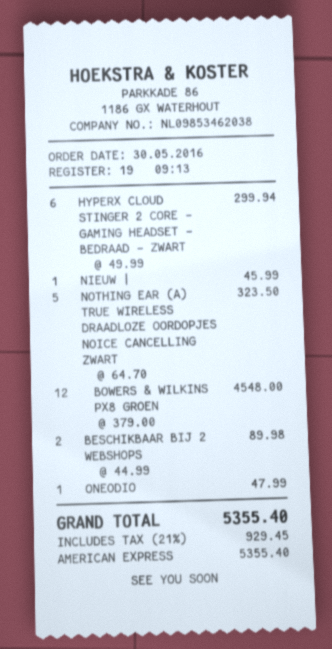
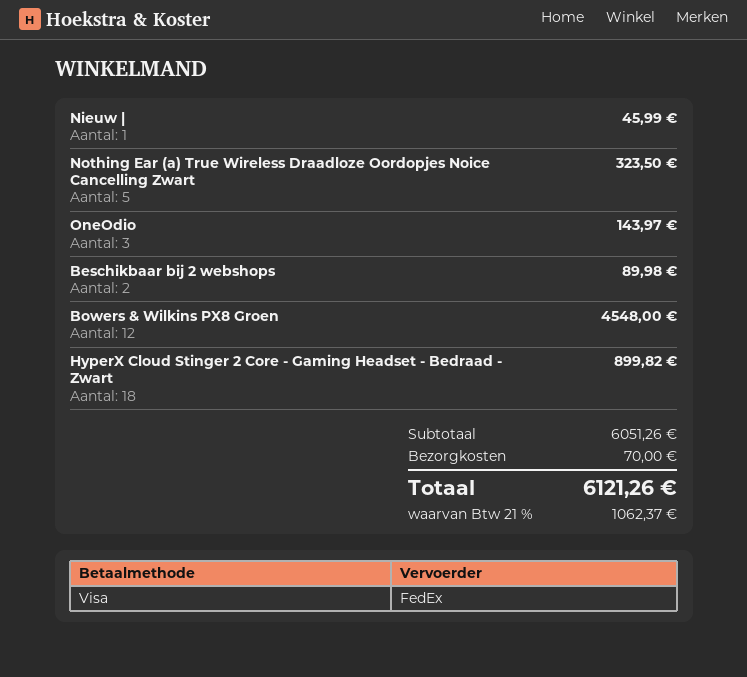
payment method: American Express -> Visa
HYPERX CLOUD STINGER 2 CORE - GAMING HEADSET - BEDRAAD - ZWART: 6 for 299.94 -> 18 for 899.82
ONEODIO: 1 for 47.99 -> 3 for 143.97
shipping: none -> 70.00
tax: 21% = 929.45 -> 21% = 1062.37
total: 5355.40 -> 6121.26

